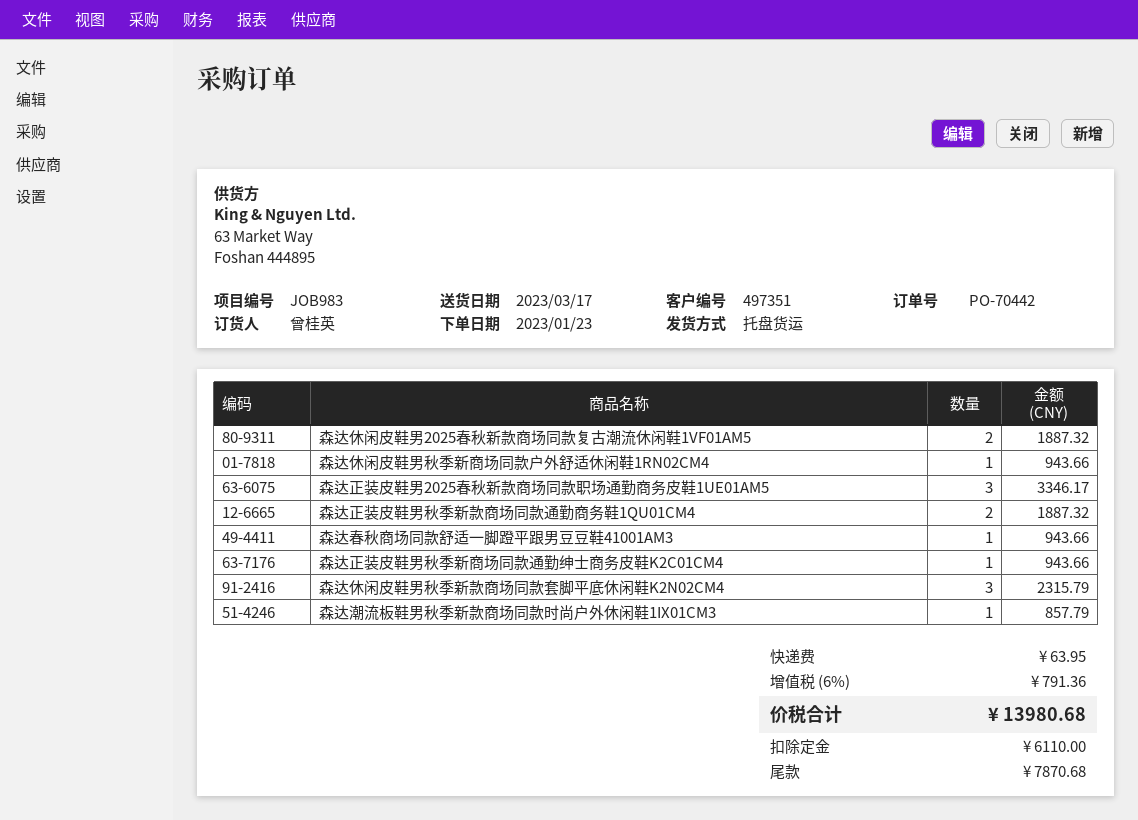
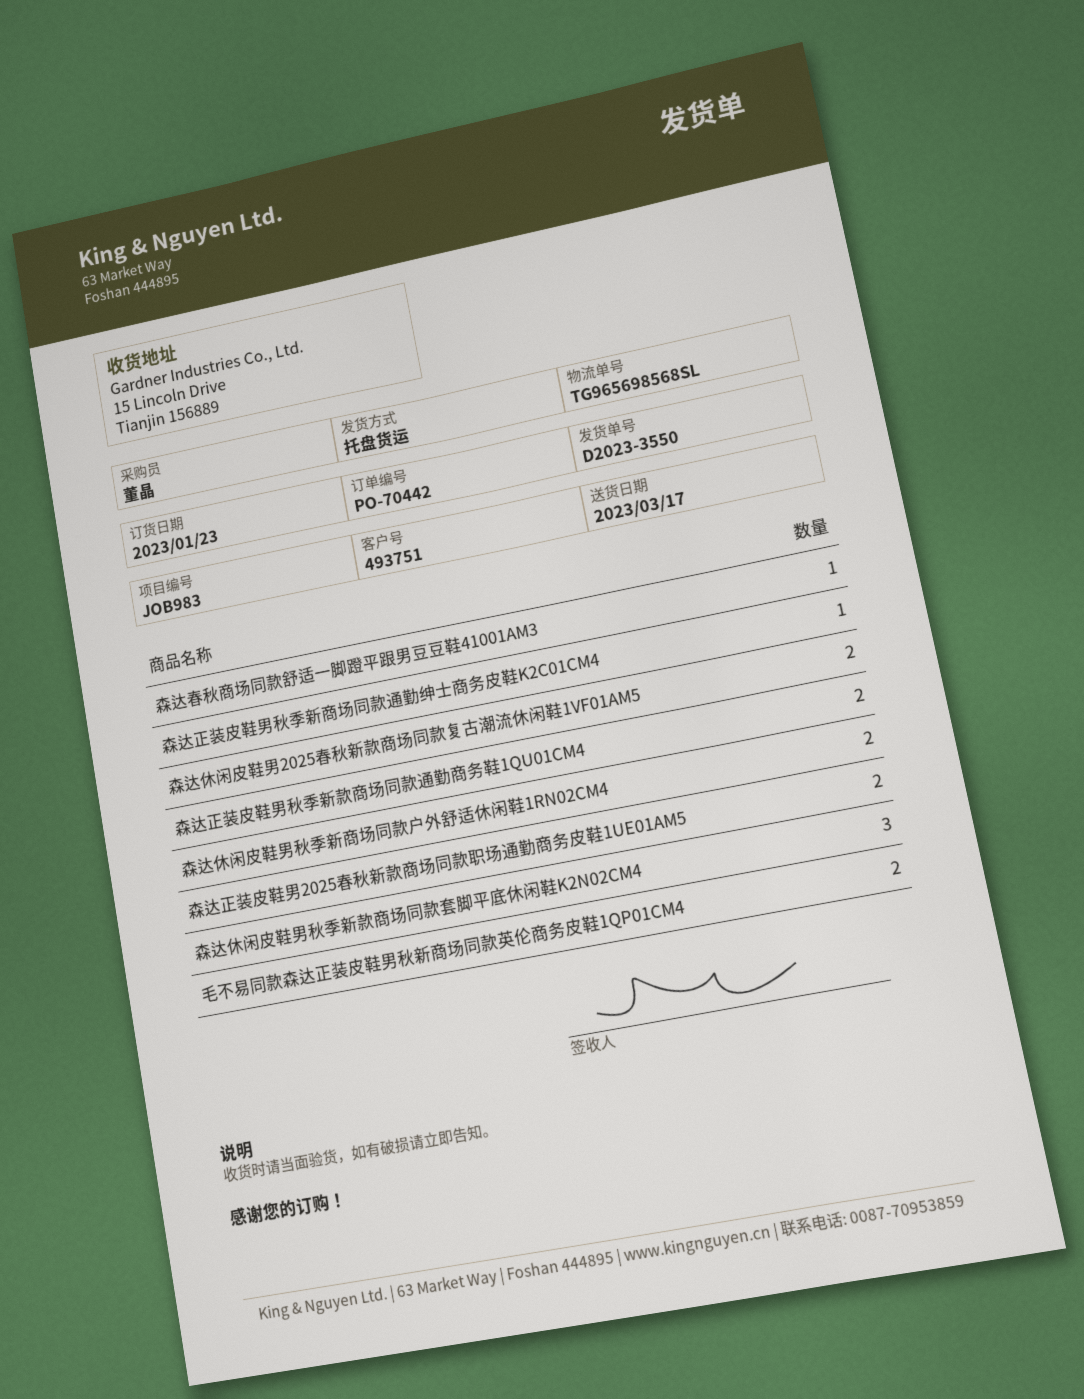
customer number: 497351 -> 493751
ordered by: 曾桂英 -> 董晶
森达休闲皮鞋男秋季新商场同款户外舒适休闲鞋1RN02CM4: 1 -> 2
森达正装皮鞋男2025春秋新款商场同款职场通勤商务皮鞋1UE01AM5: 3 -> 2
森达潮流板鞋男秋季新款商场同款时尚户外休闲鞋1IX01CM3: 1 -> none
毛不易同款森达正装皮鞋男秋新商场同款英伦商务皮鞋1QP01CM4: none -> 2

